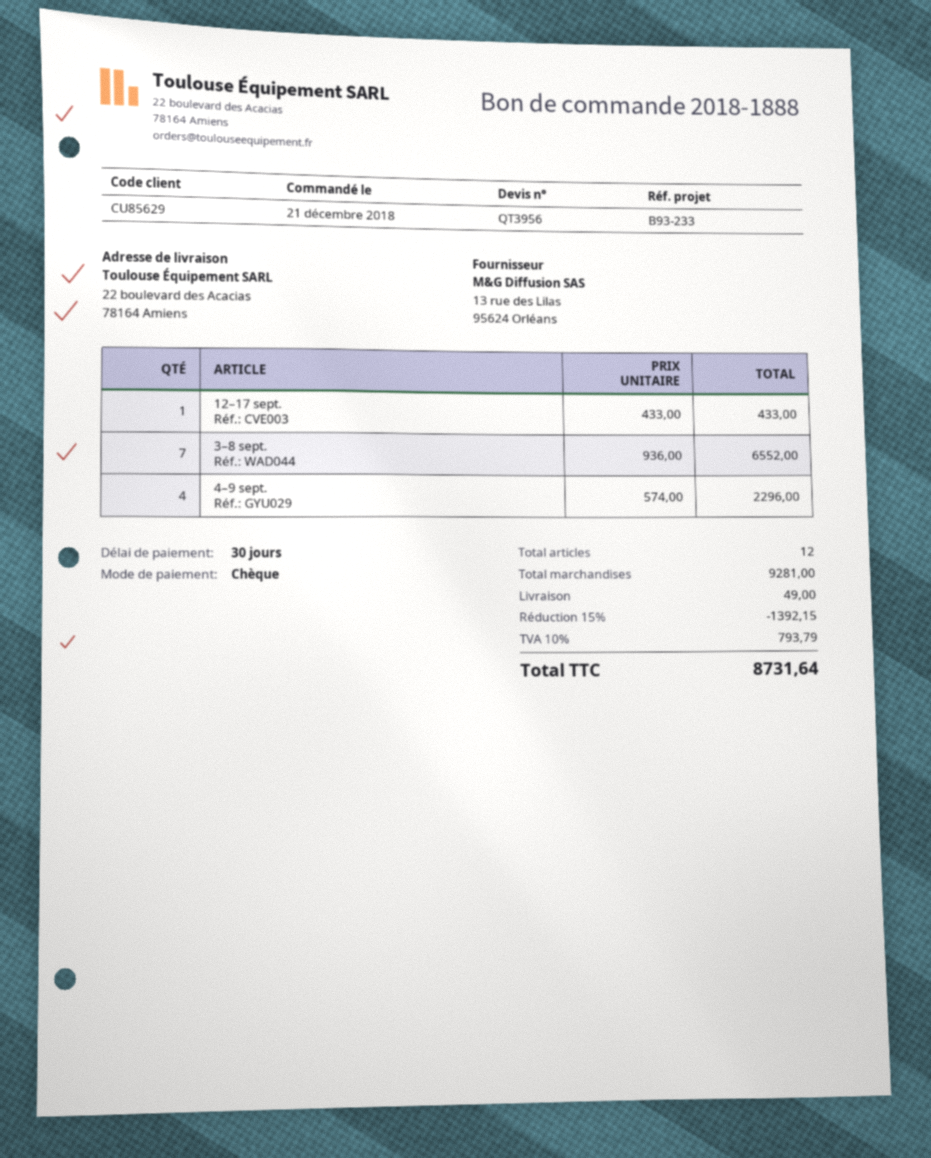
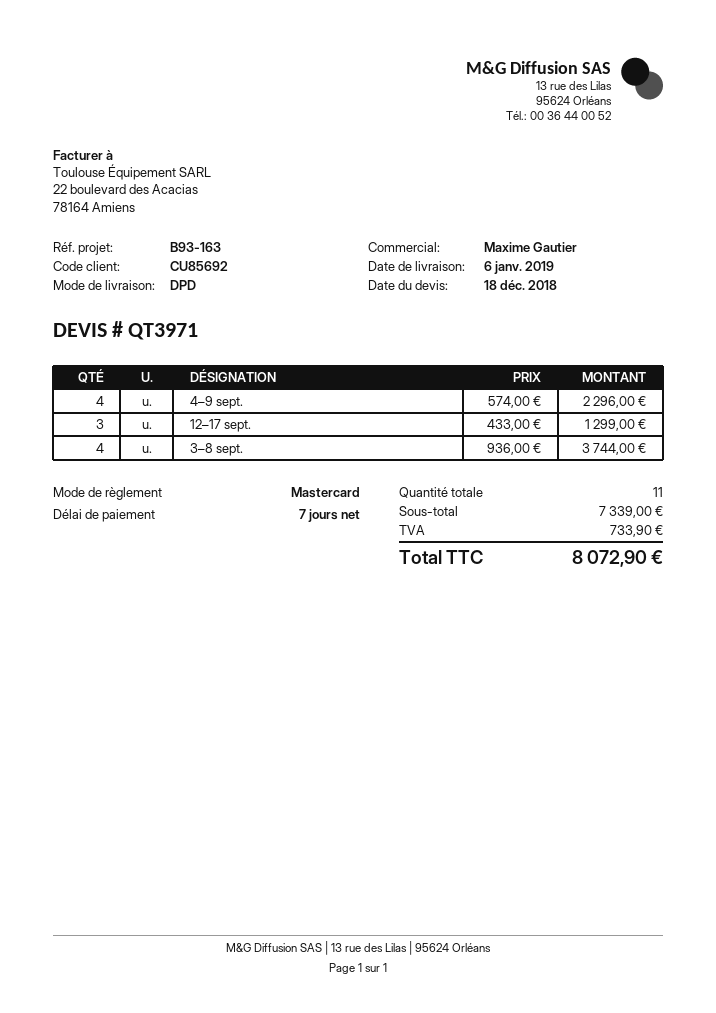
quote number: QT3956 -> QT3971
payment terms: 30 days -> 7 days
customer number: CU85629 -> CU85692
reference: B93-233 -> B93-163
payment method: cheque -> Mastercard
12–17 sept.: 1 x 433.00 = 433.00 -> 3 x 433.00 = 1299.00
3–8 sept.: 7 x 936.00 = 6552.00 -> 4 x 936.00 = 3744.00
total quantity: 12 -> 11
subtotal: 9281.00 -> 7339.00
discount: 15% = 1392.15 -> none
shipping: 49.00 -> none
tax: 793.79 -> 733.90
total: 8731.64 -> 8072.90

